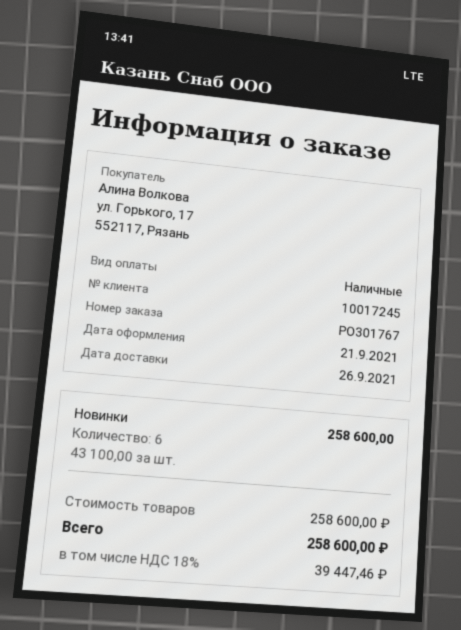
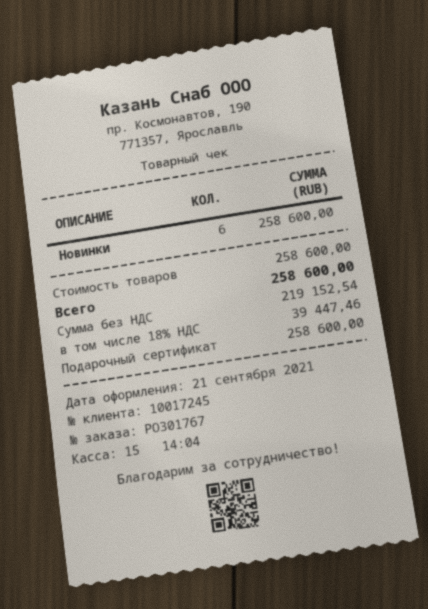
payment method: cash -> gift card

